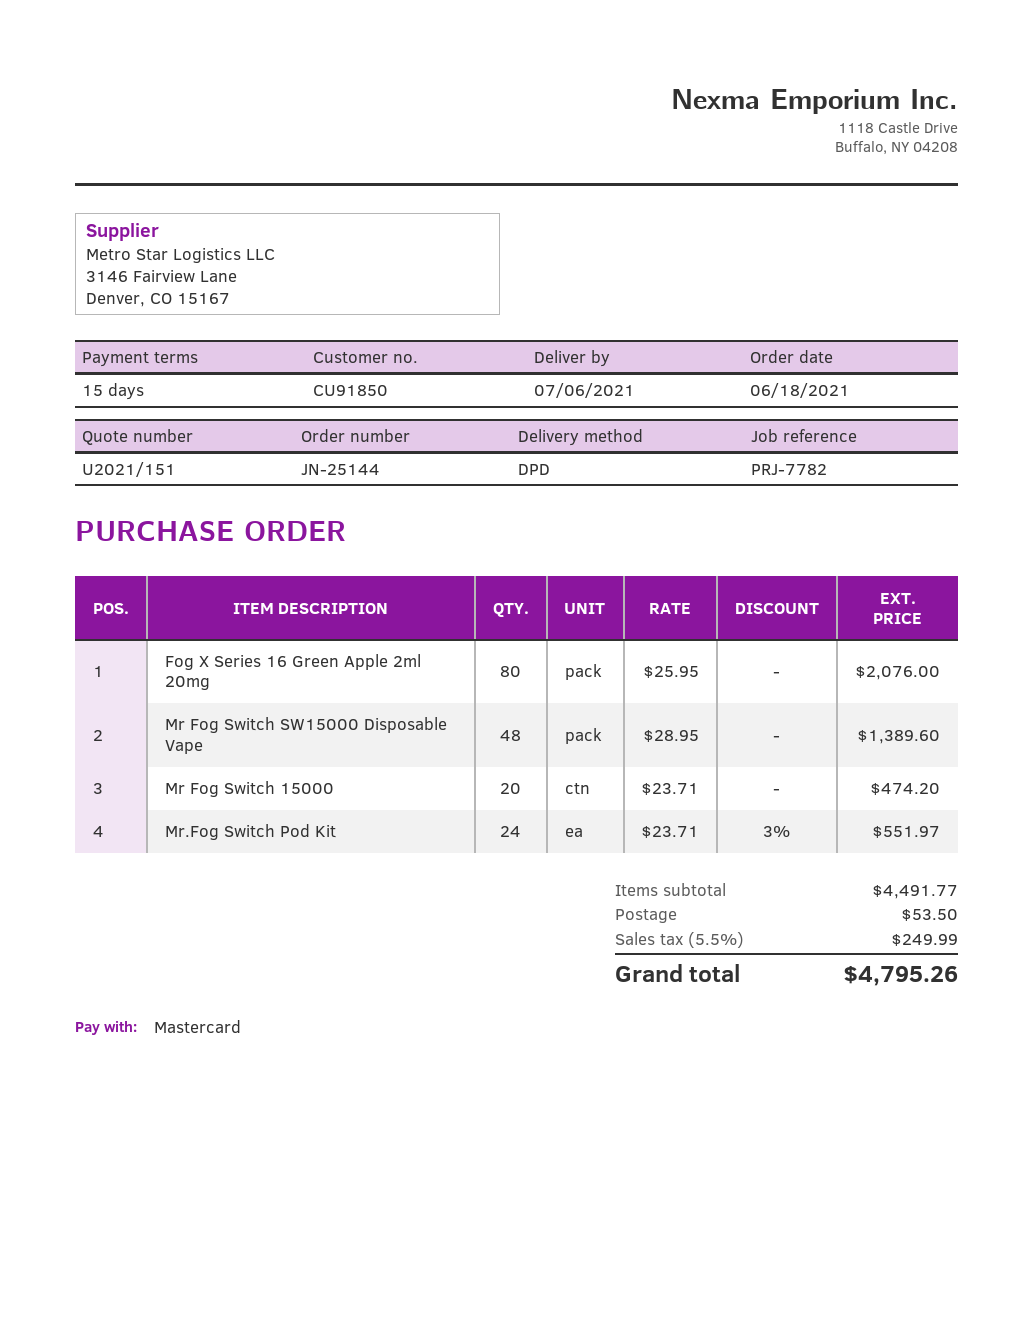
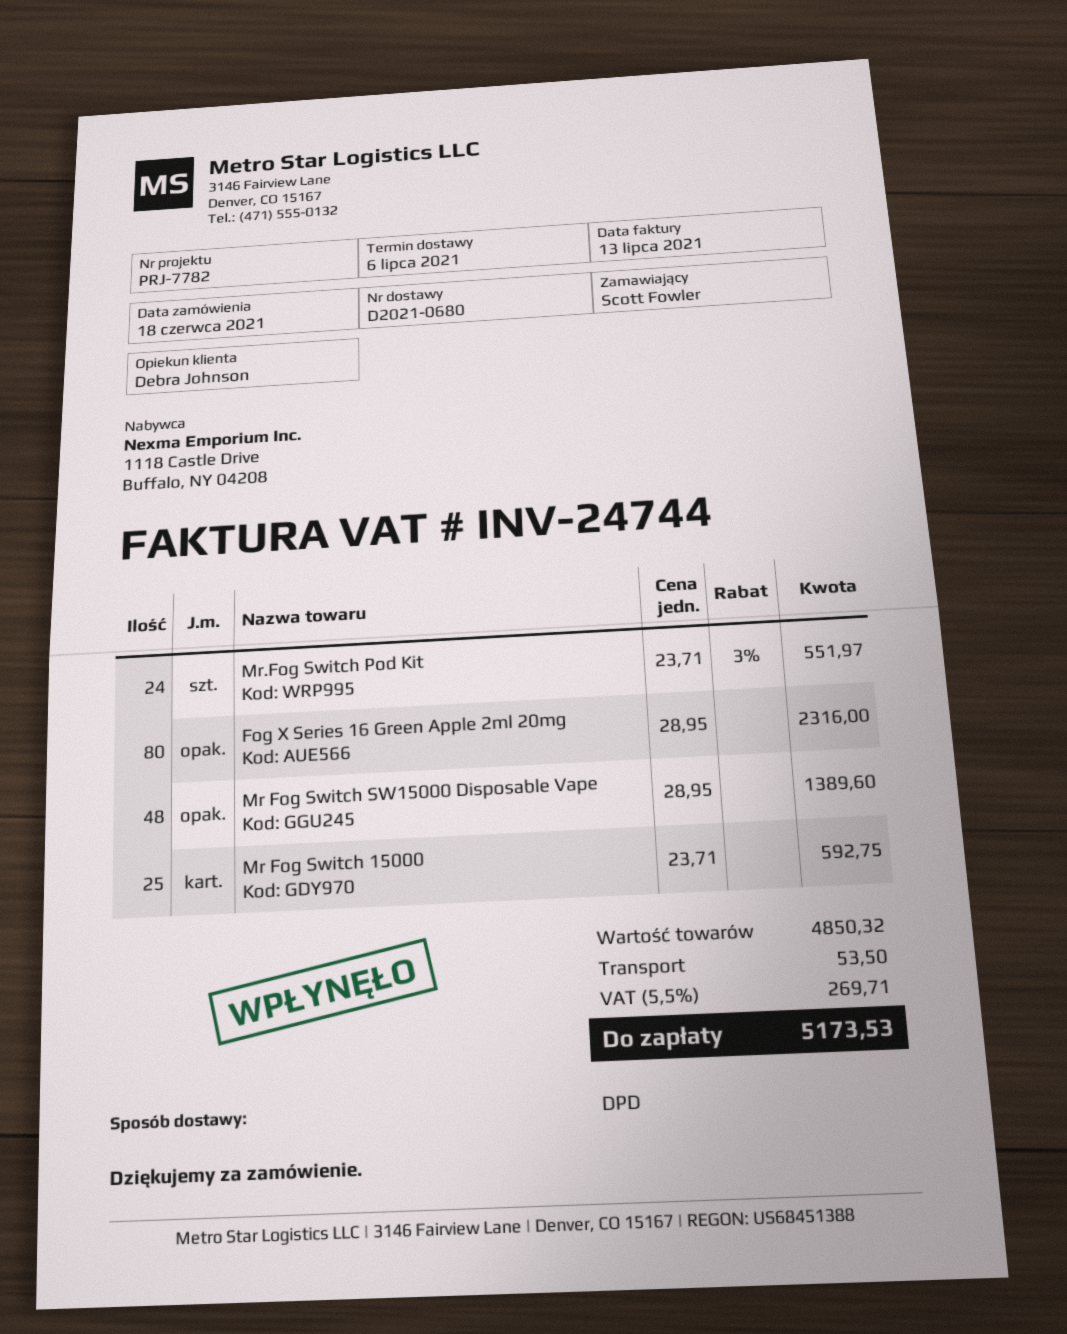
Fog X Series 16 Green Apple 2ml 20mg: 80 x 25.95 = 2076.00 -> 80 x 28.95 = 2316.00
Mr Fog Switch 15000: 20 x 23.71 = 474.20 -> 25 x 23.71 = 592.75
subtotal: 4491.77 -> 4850.32
tax: 5.5% = 249.99 -> 5.5% = 269.71
total: 4795.26 -> 5173.53

